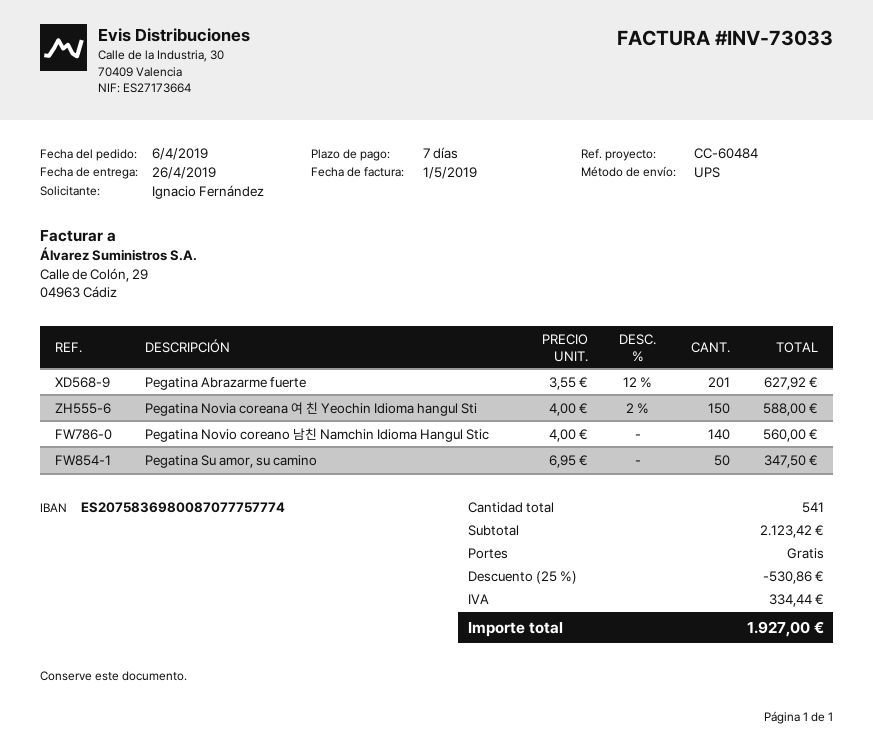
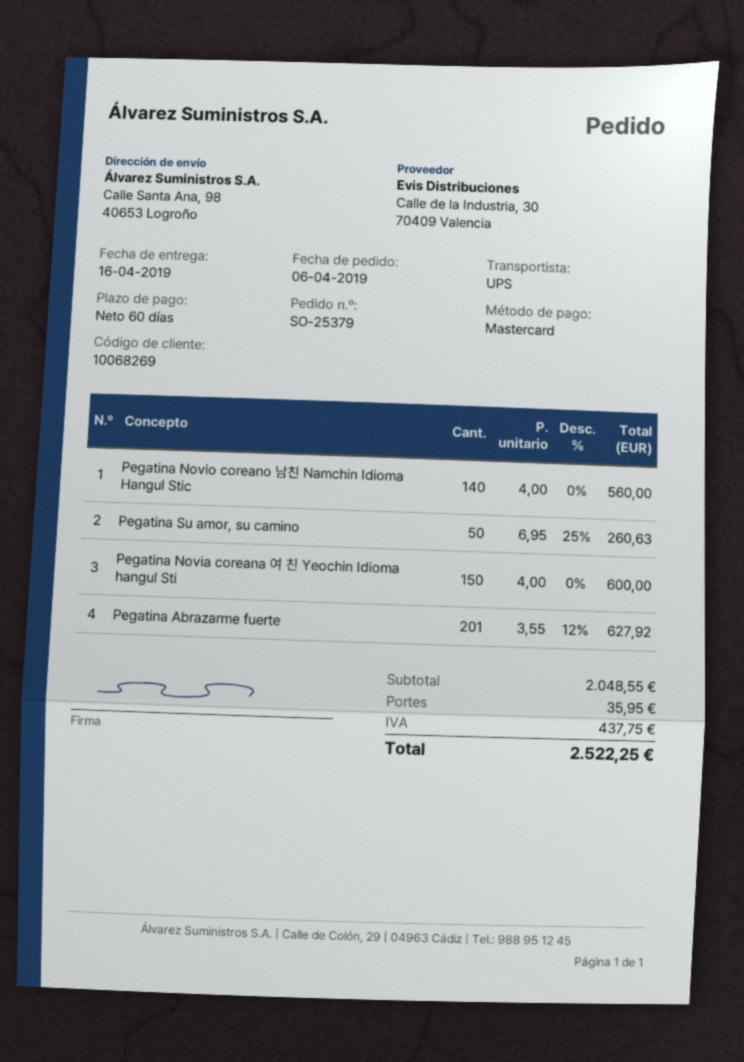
delivery date: 2019-04-26 -> 2019-04-16
payment terms: 7 days -> 60 days
Pegatina Novia coreana 여 친 Yeochin Idioma hangul Sti: 150 x 4.00 - 2% = 588.00 -> 150 x 4.00 = 600.00
Pegatina Su amor, su camino: 50 x 6.95 = 347.50 -> 50 x 6.95 - 25% = 260.63
subtotal: 2123.42 -> 2048.55
discount: 25% = 530.86 -> none
shipping: 0.00 -> 35.95
tax: 334.44 -> 437.75
total: 1927.00 -> 2522.25

